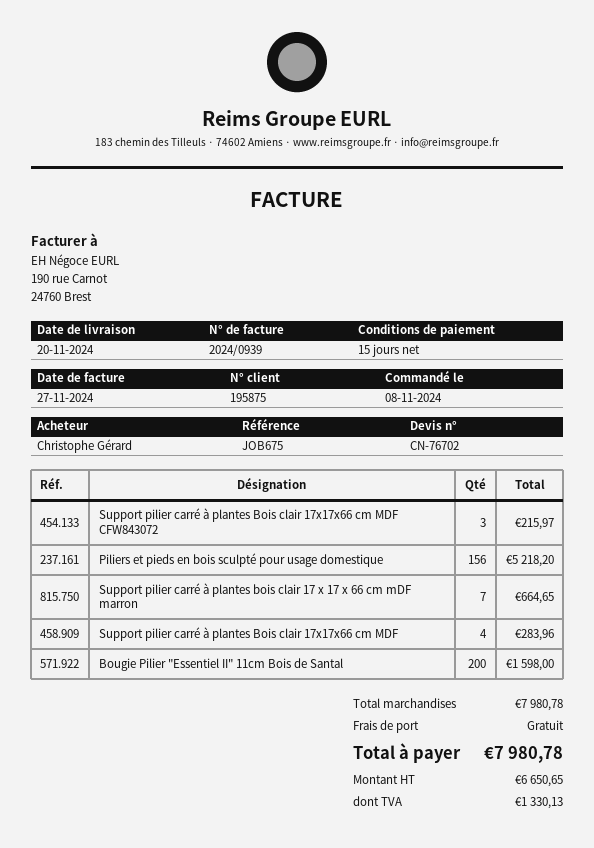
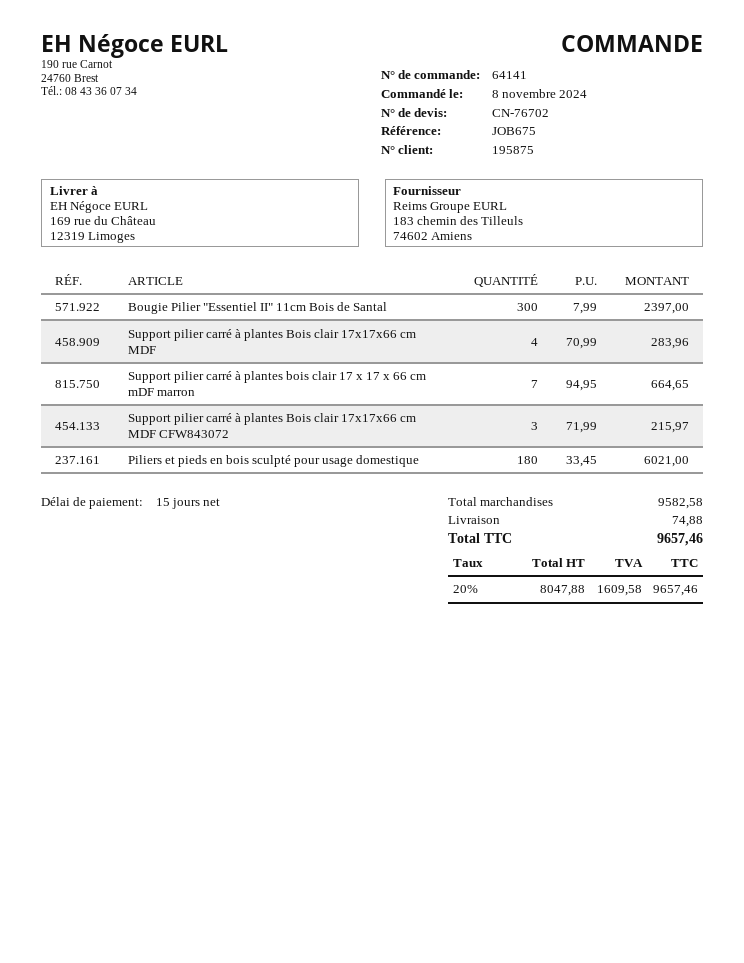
Piliers et pieds en bois sculpté pour usage domestique: 156 for 5218.20 -> 180 for 6021.00
Bougie Pilier "Essentiel II" 11cm Bois de Santal: 200 for 1598.00 -> 300 for 2397.00
subtotal: 7980.78 -> 9582.58
shipping: 0.00 -> 74.88
net: 6650.65 -> 8047.88
tax: 1330.13 -> 1609.58
total: 7980.78 -> 9657.46

